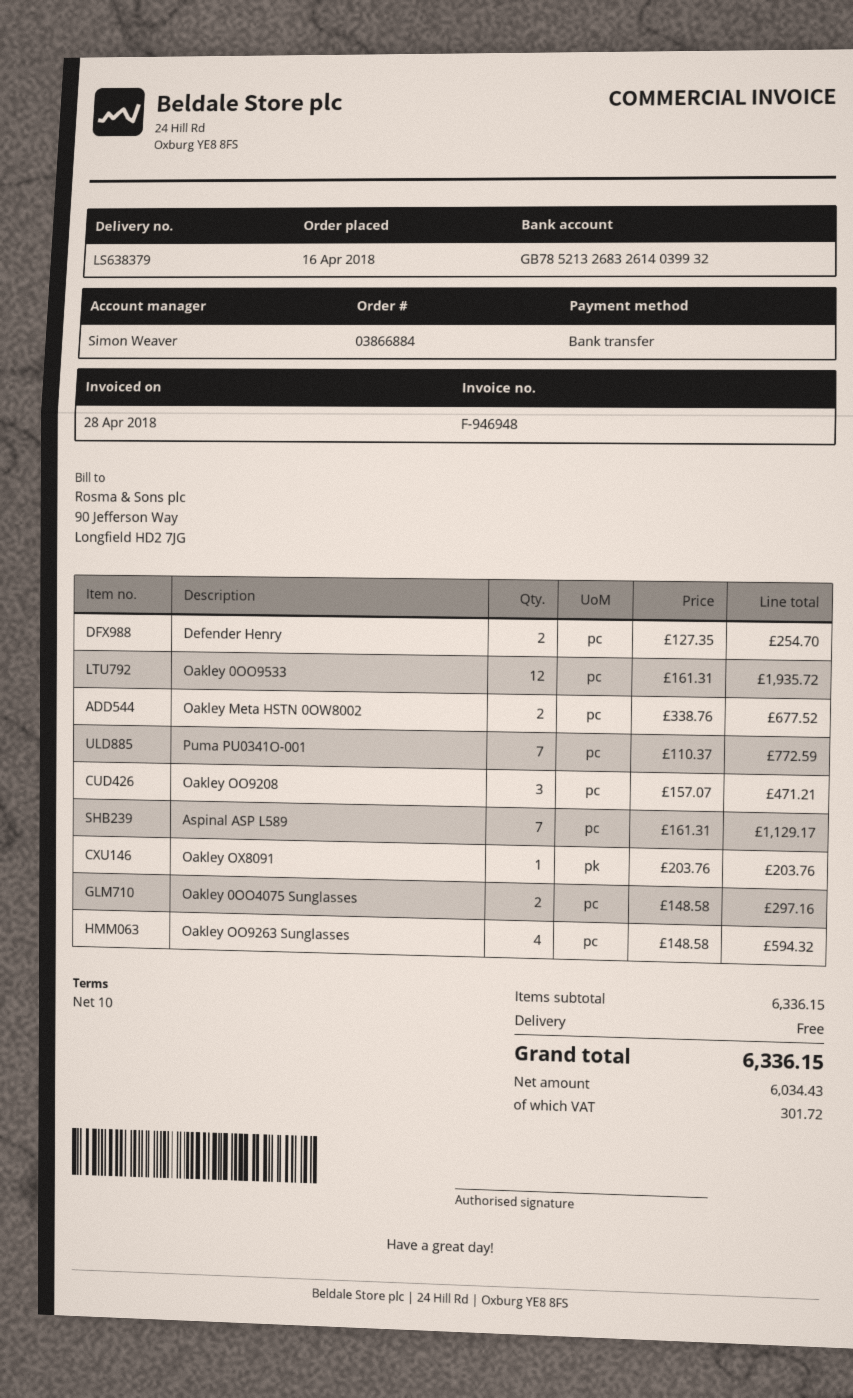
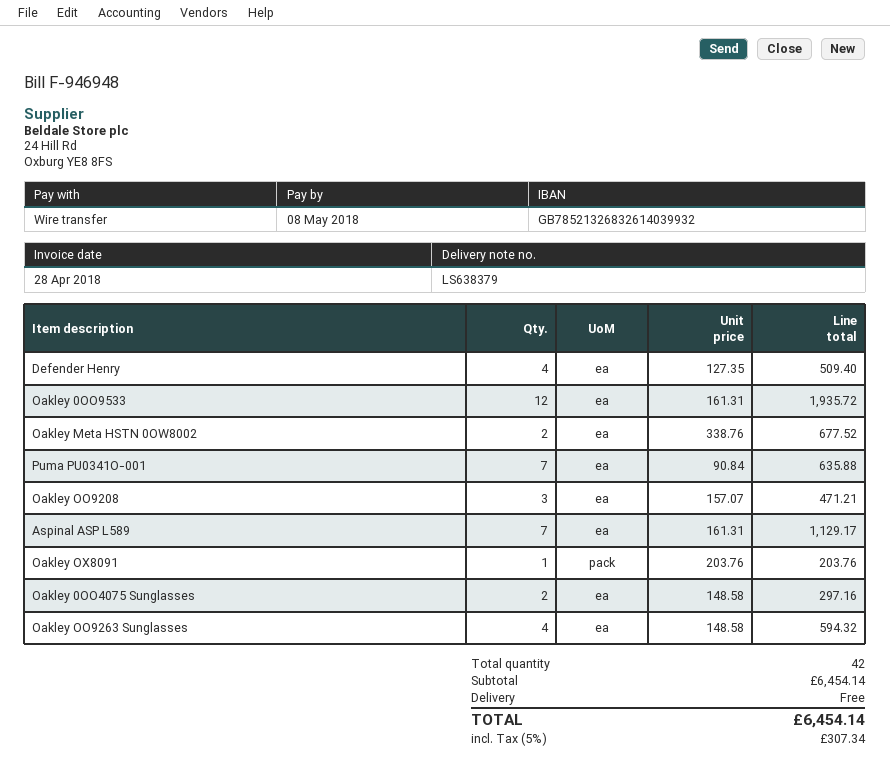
Defender Henry: 2 x 127.35 = 254.70 -> 4 x 127.35 = 509.40
Puma PU0341O-001: 7 x 110.37 = 772.59 -> 7 x 90.84 = 635.88
subtotal: 6336.15 -> 6454.14
tax: 301.72 -> 307.34
total: 6336.15 -> 6454.14

